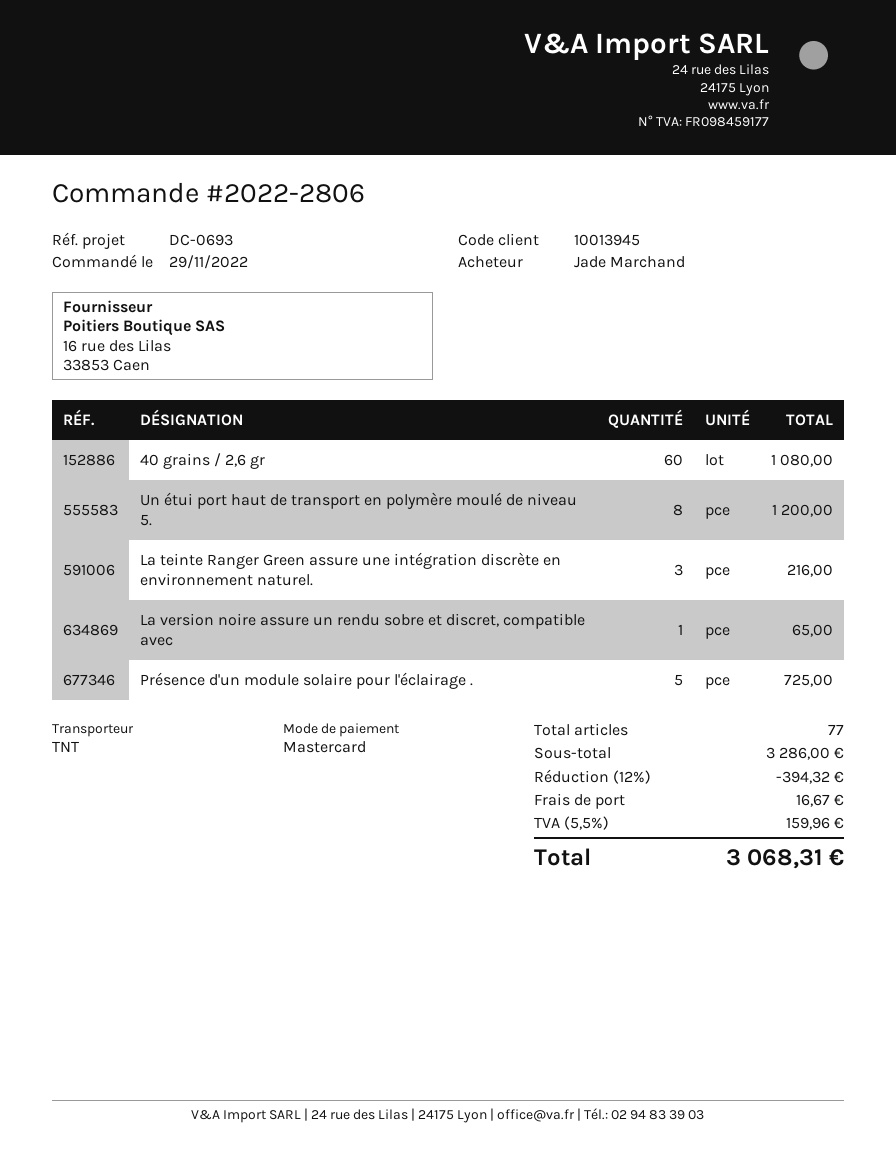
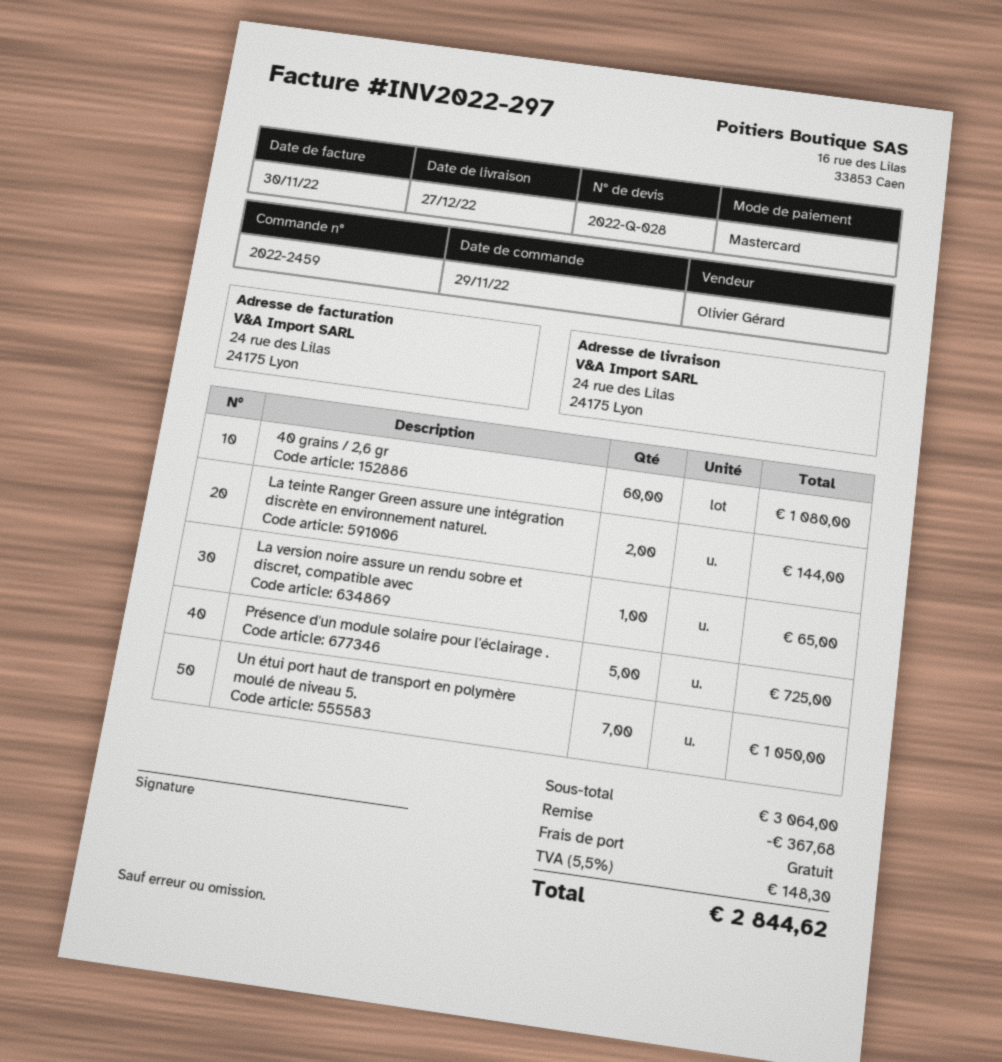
order number: 2022-2806 -> 2022-2459
Un étui port haut de transport en polymère moulé de niveau 5.: 8 for 1200.00 -> 7 for 1050.00
La teinte Ranger Green assure une intégration discrète en environnement naturel.: 3 for 216.00 -> 2 for 144.00
subtotal: 3286.00 -> 3064.00
discount: 394.32 -> 367.68
shipping: 16.67 -> 0.00
tax: 5.5% = 159.96 -> 5.5% = 148.30
total: 3068.31 -> 2844.62

